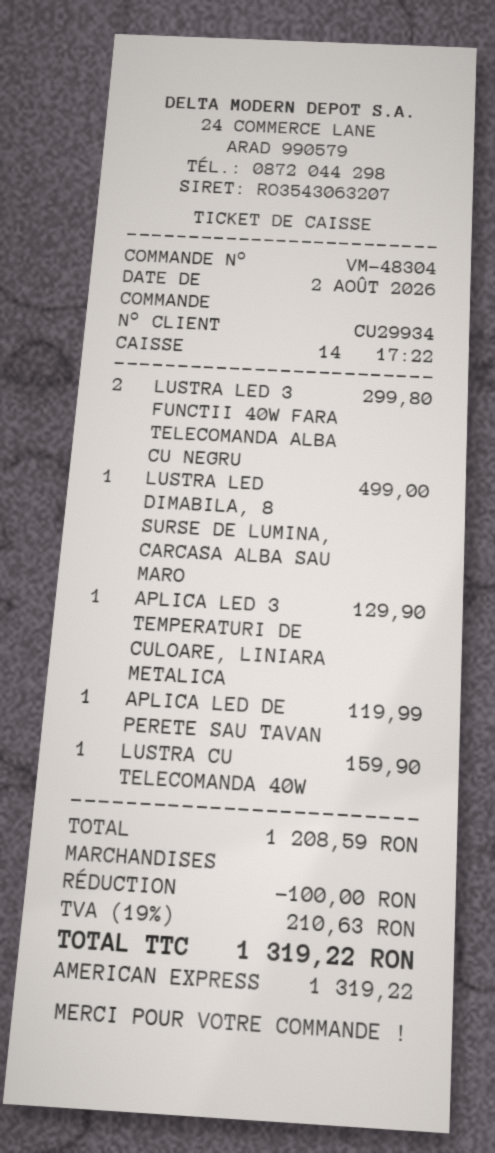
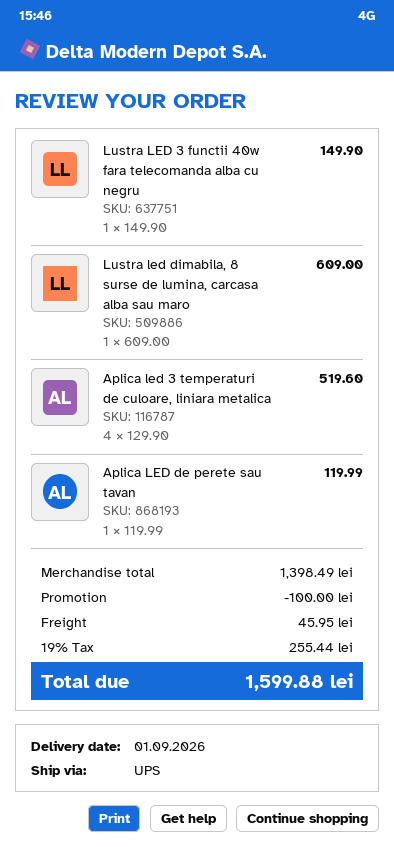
LUSTRA LED 3 FUNCTII 40W FARA TELECOMANDA ALBA CU NEGRU: 2 for 299.80 -> 1 for 149.90
LUSTRA LED DIMABILA, 8 SURSE DE LUMINA, CARCASA ALBA SAU MARO: 1 for 499.00 -> 1 for 609.00
APLICA LED 3 TEMPERATURI DE CULOARE, LINIARA METALICA: 1 for 129.90 -> 4 for 519.60
LUSTRA CU TELECOMANDA 40W: 1 for 159.90 -> none
subtotal: 1208.59 -> 1398.49
shipping: none -> 45.95
tax: 19% = 210.63 -> 19% = 255.44
total: 1319.22 -> 1599.88

